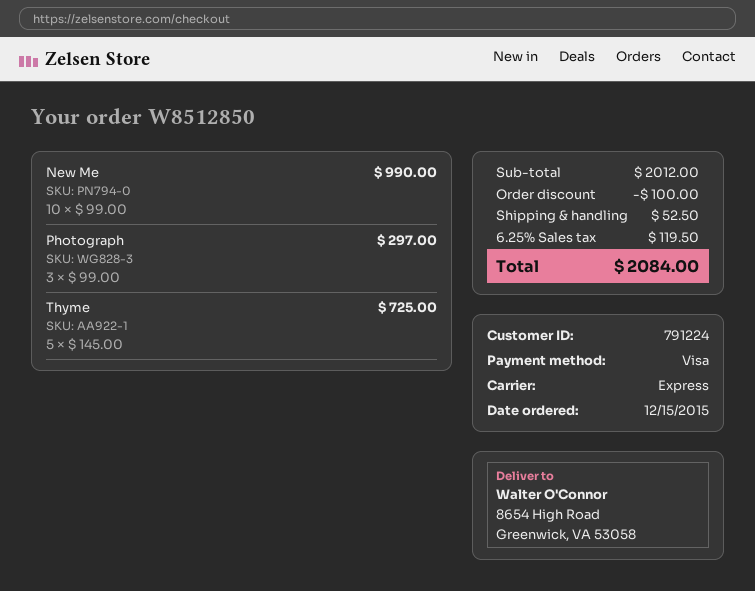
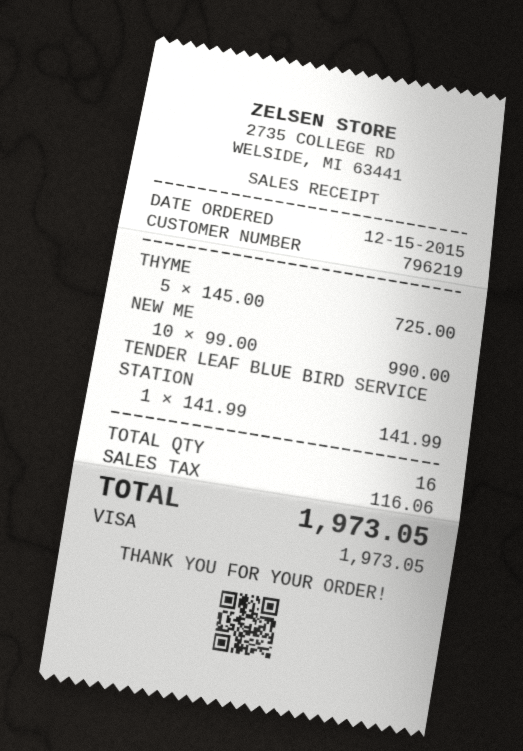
customer number: 791224 -> 796219
Photograph: 3 x 99.00 = 297.00 -> none
TENDER LEAF BLUE BIRD SERVICE STATION: none -> 1 x 141.99 = 141.99
discount: 100.00 -> none
shipping: 52.50 -> none
tax: 119.50 -> 116.06
total: 2084.00 -> 1973.05

